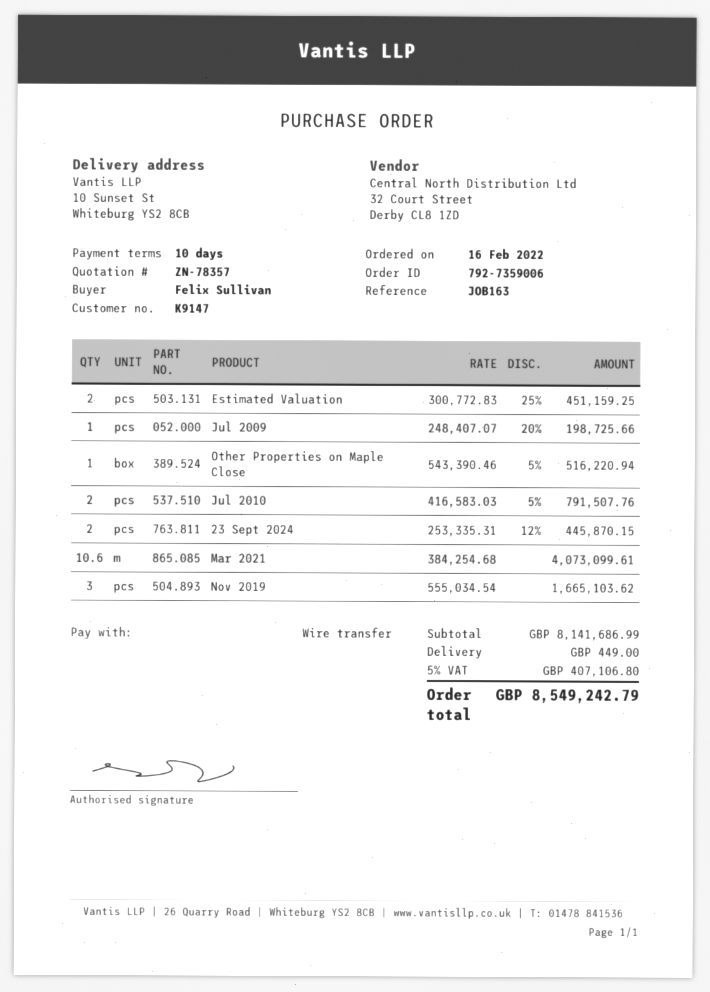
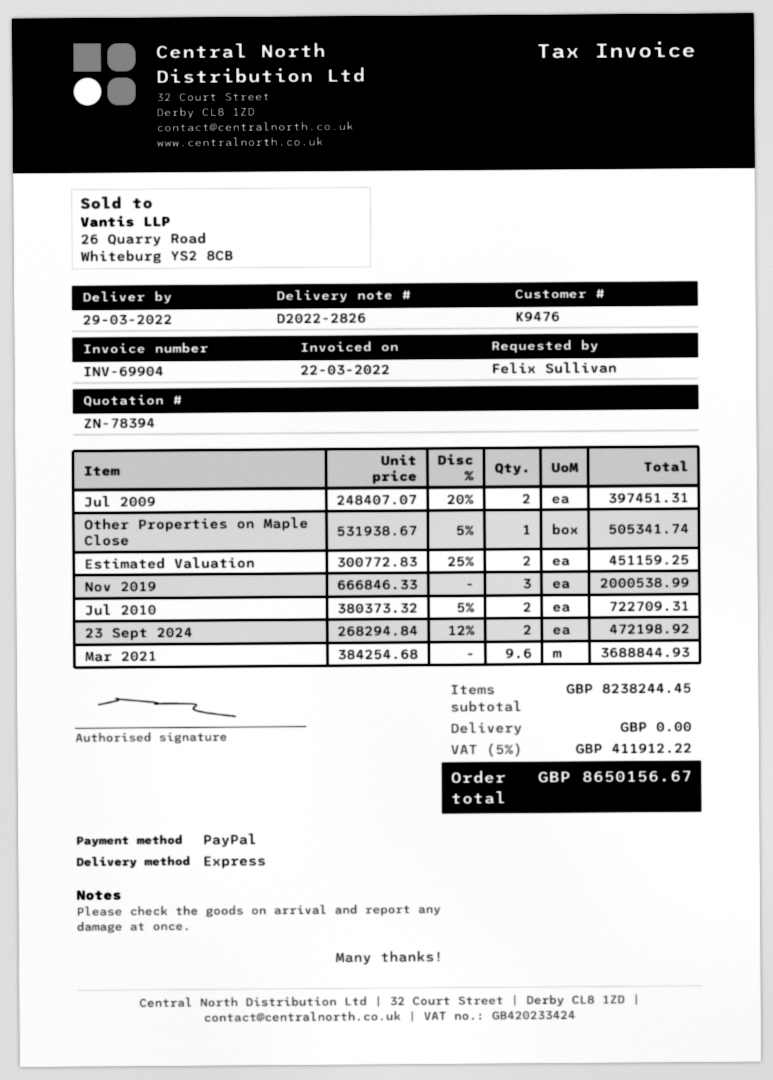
quote number: ZN-78357 -> ZN-78394
customer number: K9147 -> K9476
payment method: bank transfer -> PayPal
Jul 2009: 1 x 248407.07 - 20% = 198725.66 -> 2 x 248407.07 - 20% = 397451.31
Other Properties on Maple Close: 1 x 543390.46 - 5% = 516220.94 -> 1 x 531938.67 - 5% = 505341.74
Jul 2010: 2 x 416583.03 - 5% = 791507.76 -> 2 x 380373.32 - 5% = 722709.31
23 Sept 2024: 2 x 253335.31 - 12% = 445870.15 -> 2 x 268294.84 - 12% = 472198.92
Mar 2021: 10.6 x 384254.68 = 4073099.61 -> 9.6 x 384254.68 = 3688844.93
Nov 2019: 3 x 555034.54 = 1665103.62 -> 3 x 666846.33 = 2000538.99
subtotal: 8141686.99 -> 8238244.45
shipping: 449.00 -> 0.00
tax: 5% = 407106.80 -> 5% = 411912.22
total: 8549242.79 -> 8650156.67

